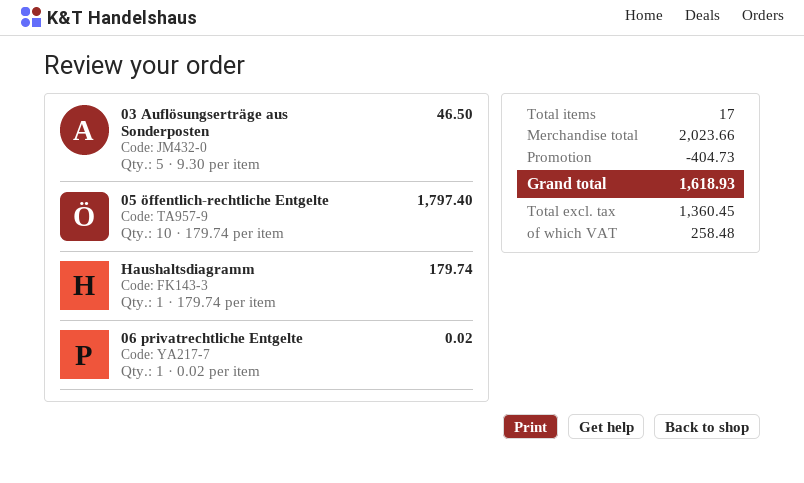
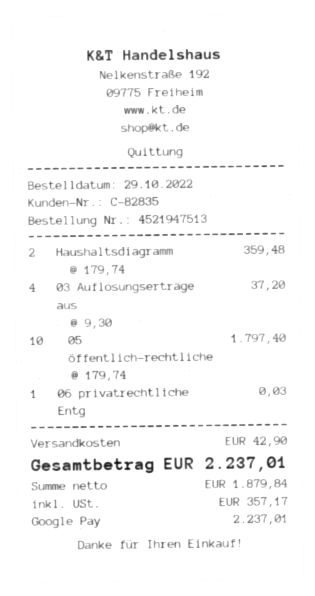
03 Auflösungserträge aus Sonderposten: 5 x 9.30 = 46.50 -> 4 x 9.30 = 37.20
Haushaltsdiagramm: 1 x 179.74 = 179.74 -> 2 x 179.74 = 359.48
06 privatrechtliche Entgelte: 1 x 0.02 = 0.02 -> 1 x 0.03 = 0.03
discount: 404.73 -> none
shipping: none -> 42.90
net: 1360.45 -> 1879.84
tax: 258.48 -> 357.17
total: 1618.93 -> 2237.01

